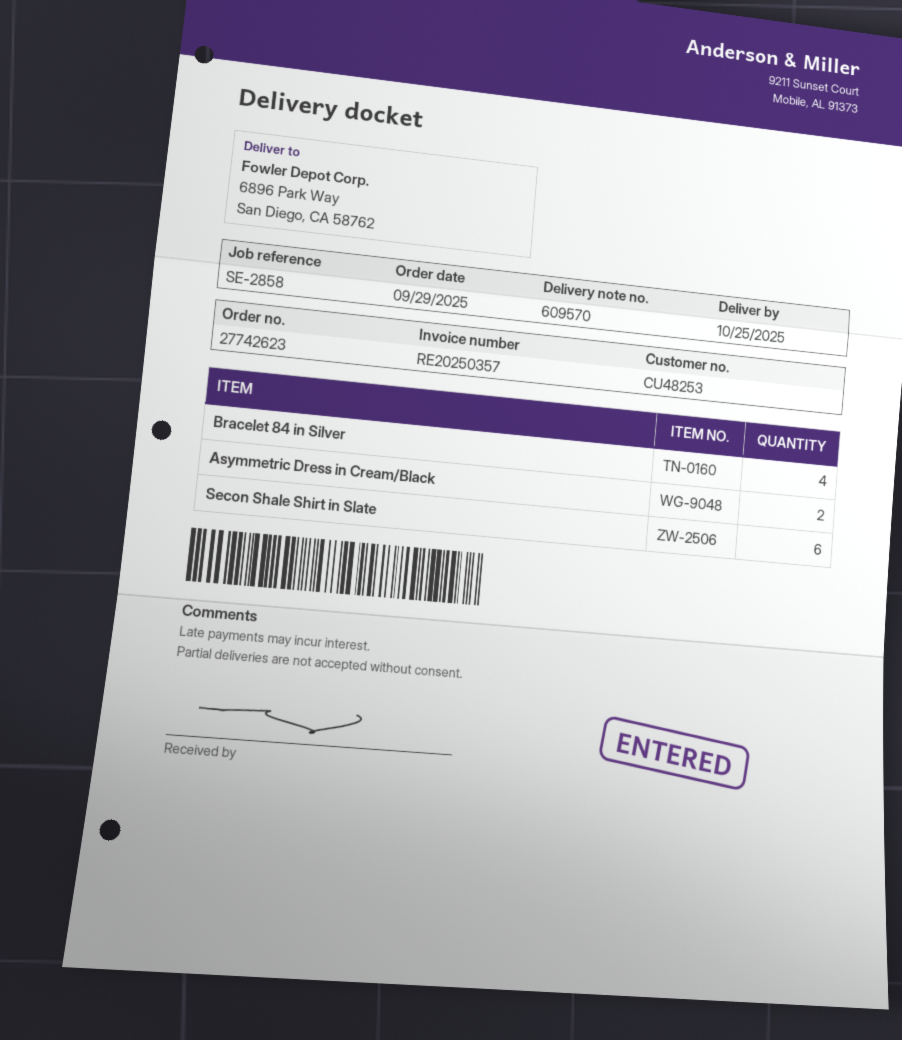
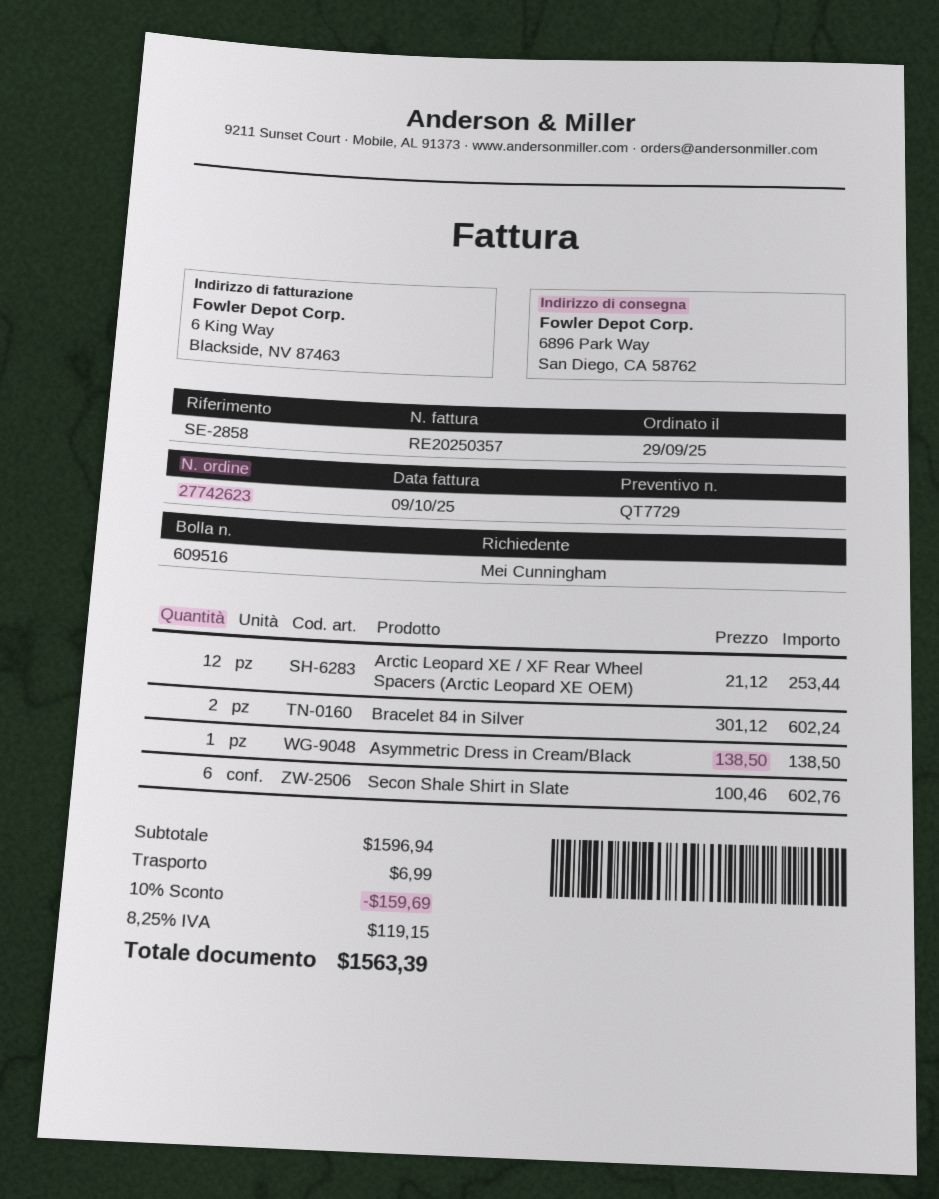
delivery note number: 609570 -> 609516
Bracelet 84 in Silver: 4 -> 2
Asymmetric Dress in Cream/Black: 2 -> 1
Arctic Leopard XE / XF Rear Wheel Spacers (Arctic Leopard XE OEM): none -> 12

